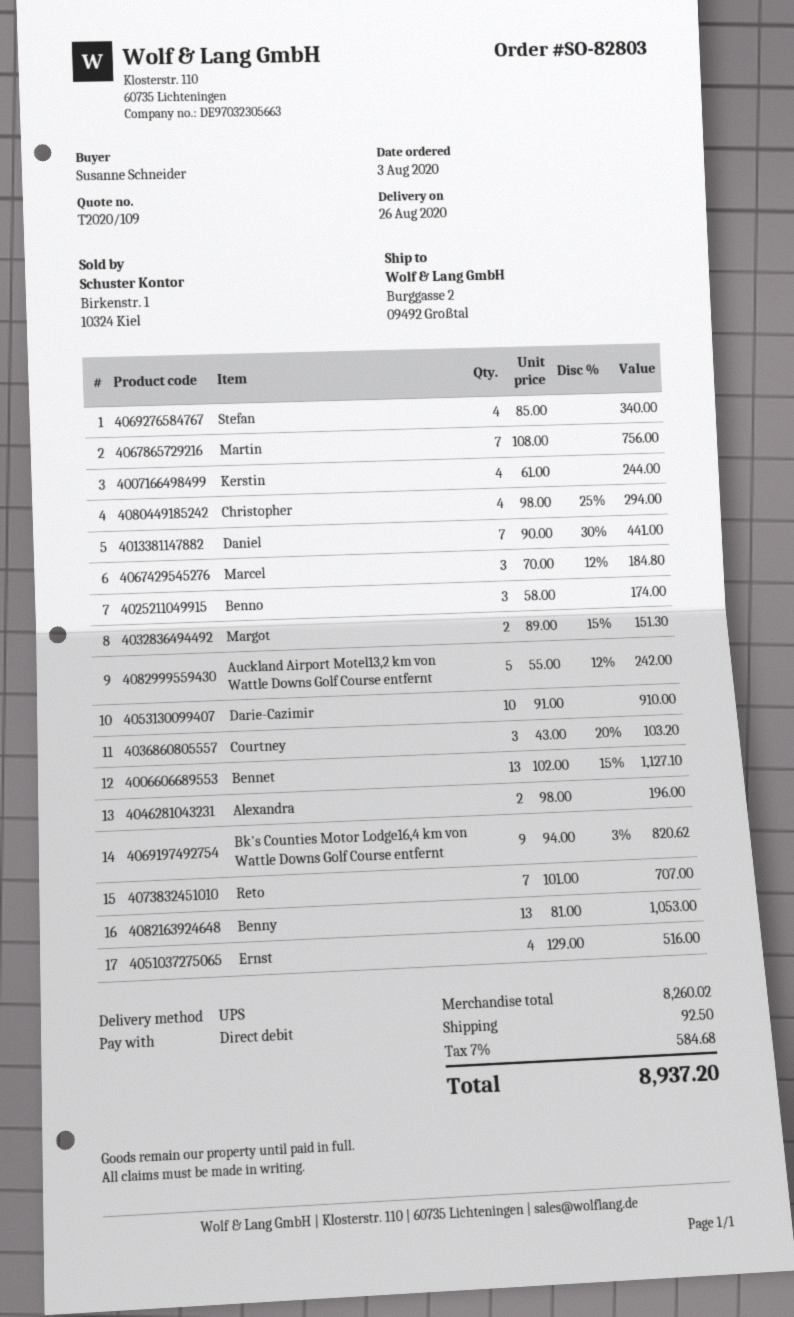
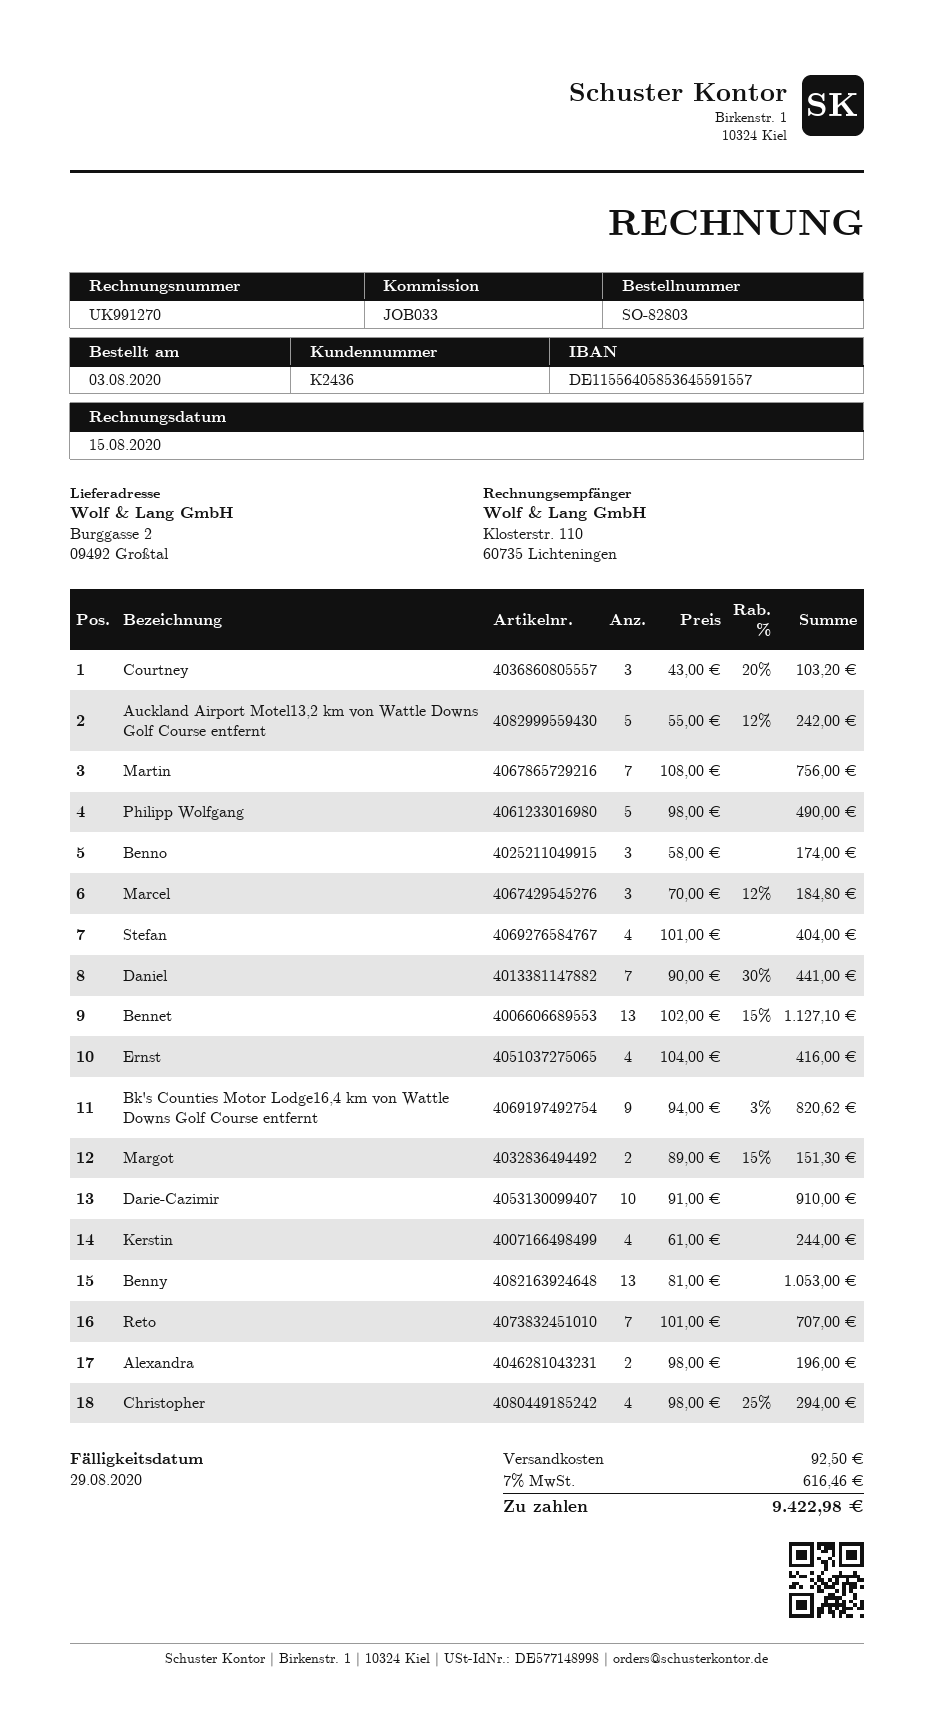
Stefan: 4 x 85.00 = 340.00 -> 4 x 101.00 = 404.00
Ernst: 4 x 129.00 = 516.00 -> 4 x 104.00 = 416.00
Philipp Wolfgang: none -> 5 x 98.00 = 490.00
tax: 7% = 584.68 -> 7% = 616.46
total: 8937.20 -> 9422.98

